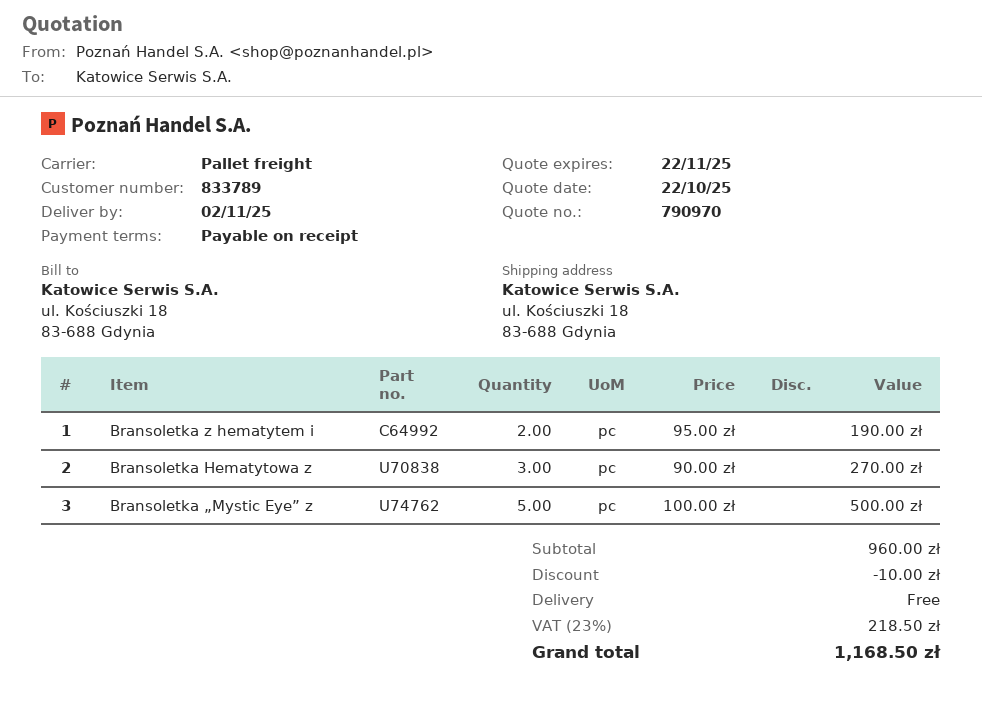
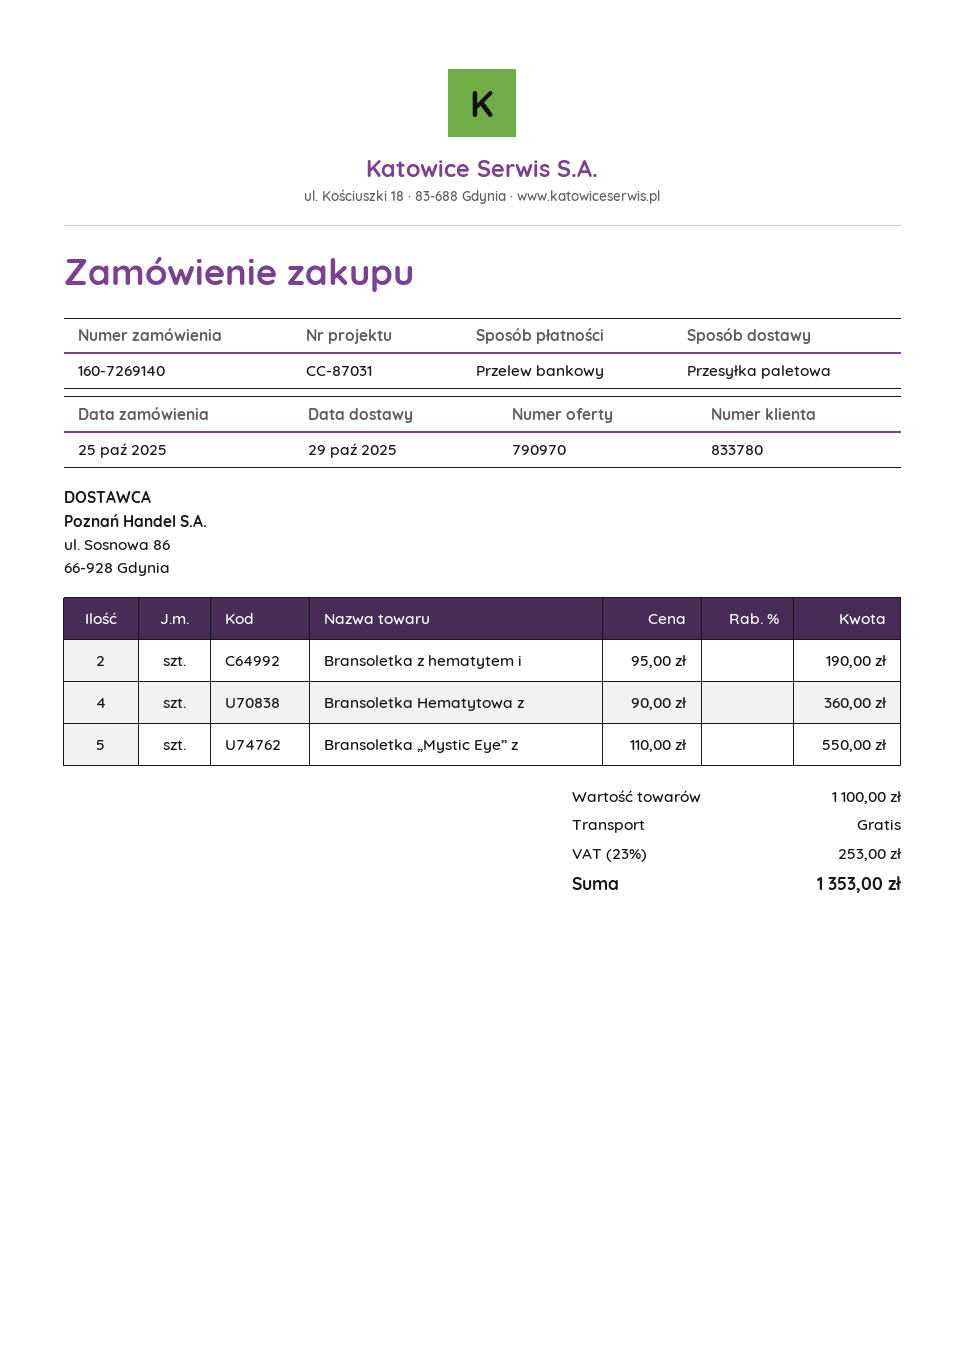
delivery date: 2025-11-02 -> 2025-10-29
customer number: 833789 -> 833780
Bransoletka Hematytowa z: 3 x 90.00 = 270.00 -> 4 x 90.00 = 360.00
Bransoletka „Mystic Eye” z: 5 x 100.00 = 500.00 -> 5 x 110.00 = 550.00
subtotal: 960.00 -> 1100.00
discount: 10.00 -> none
tax: 23% = 218.50 -> 23% = 253.00
total: 1168.50 -> 1353.00

